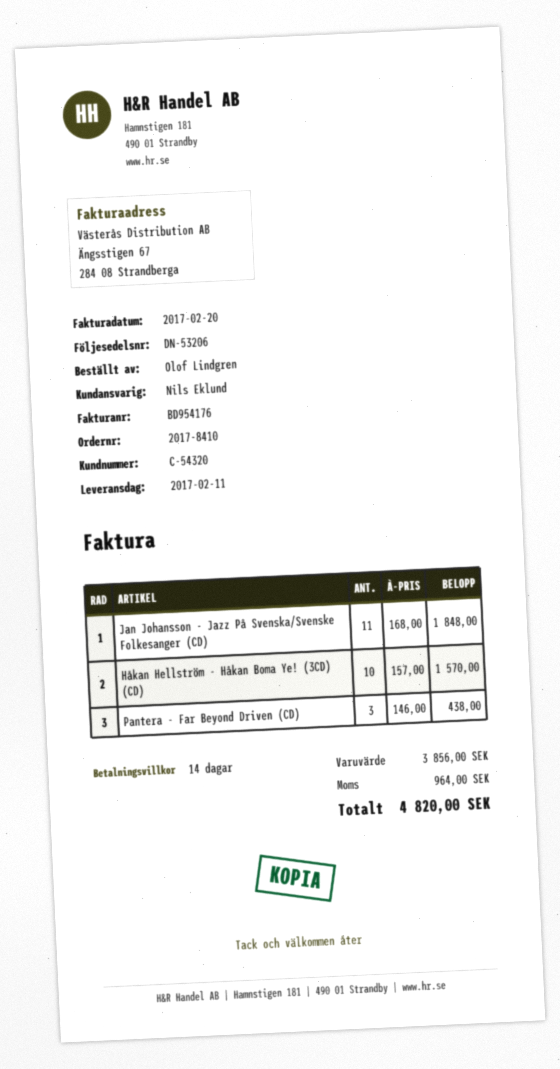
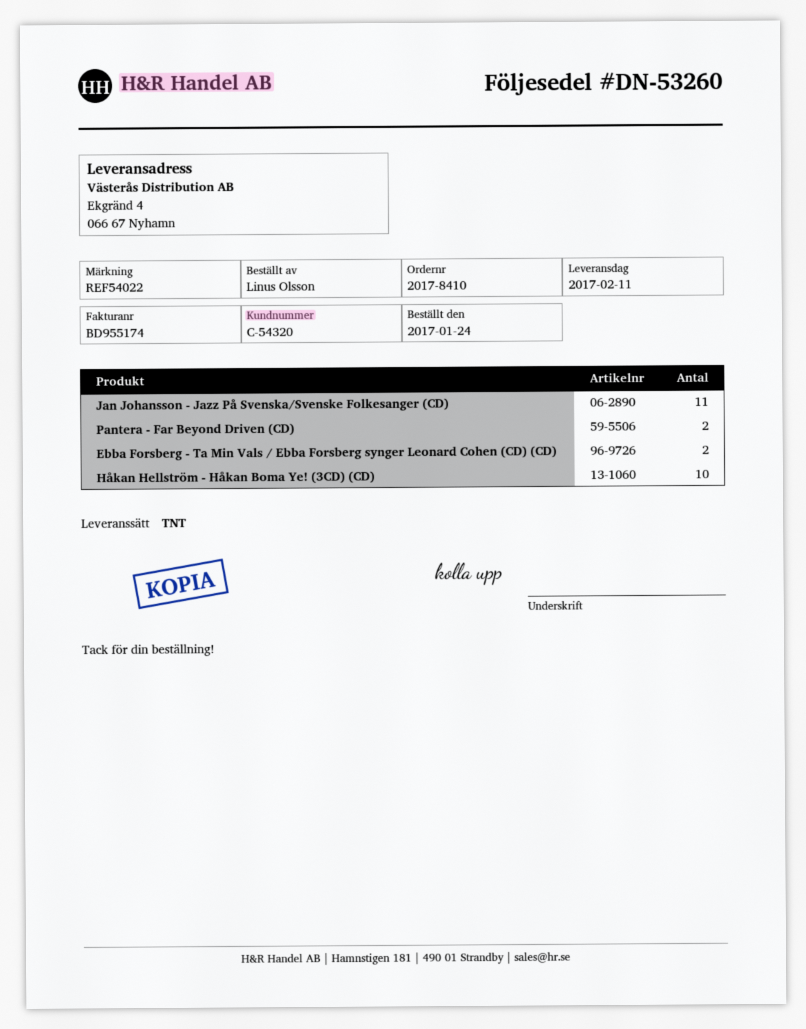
delivery note number: DN-53206 -> DN-53260
invoice number: BD954176 -> BD955174
ordered by: Olof Lindgren -> Linus Olsson
Pantera - Far Beyond Driven (CD): 3 -> 2
Ebba Forsberg - Ta Min Vals / Ebba Forsberg synger Leonard Cohen (CD) (CD): none -> 2

